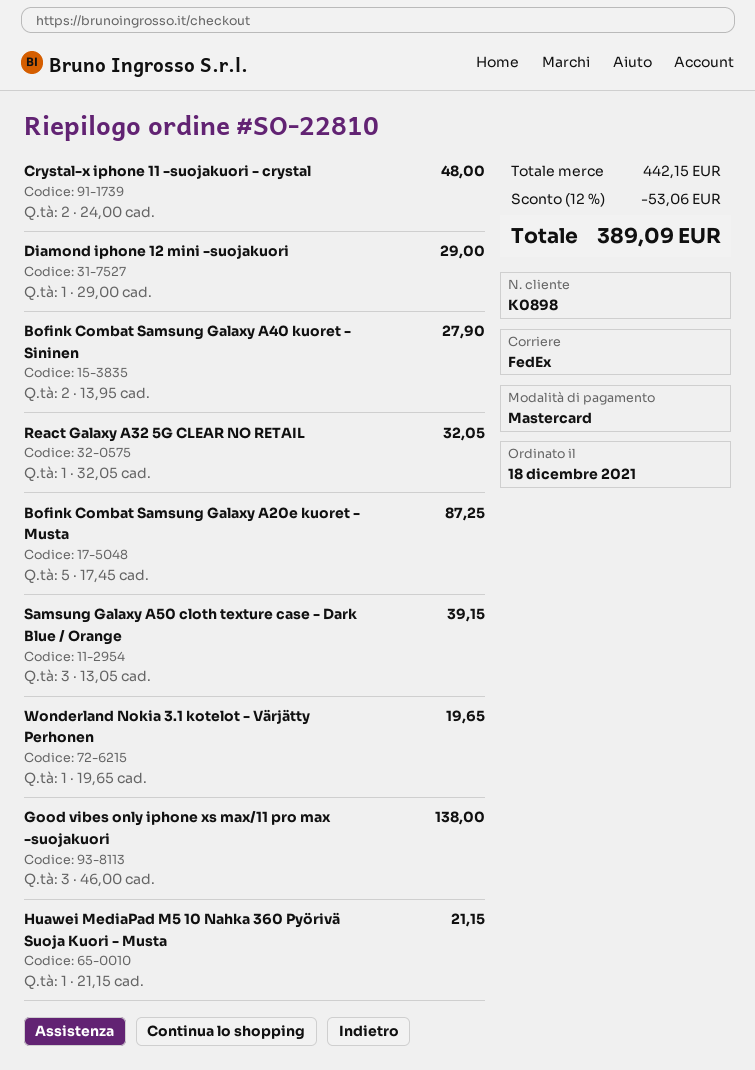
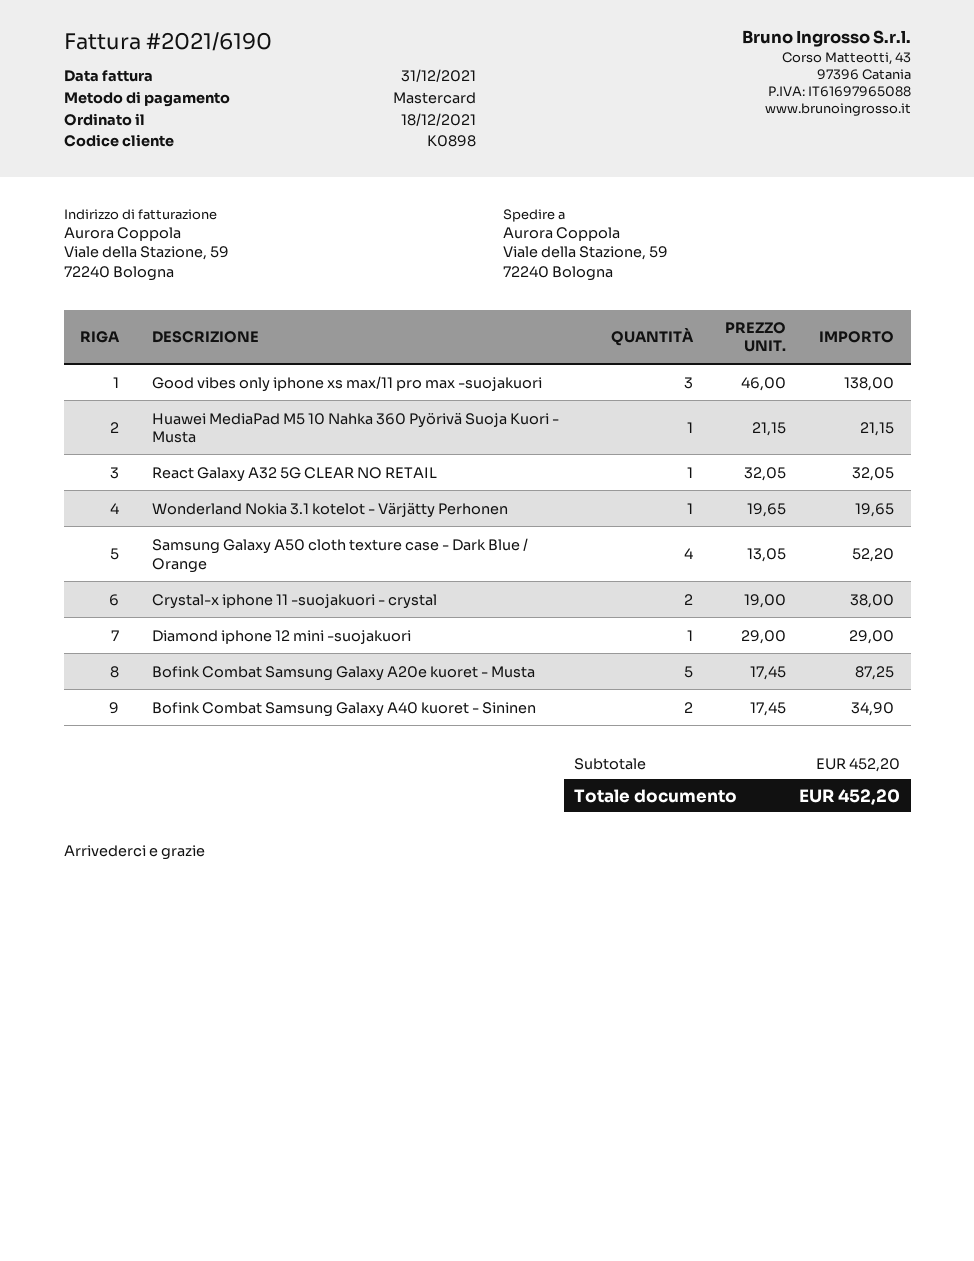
Crystal-x iphone 11 -suojakuori - crystal: 2 x 24.00 = 48.00 -> 2 x 19.00 = 38.00
Bofink Combat Samsung Galaxy A40 kuoret - Sininen: 2 x 13.95 = 27.90 -> 2 x 17.45 = 34.90
Samsung Galaxy A50 cloth texture case - Dark Blue / Orange: 3 x 13.05 = 39.15 -> 4 x 13.05 = 52.20
subtotal: 442.15 -> 452.20
discount: 12% = 53.06 -> none
total: 389.09 -> 452.20

